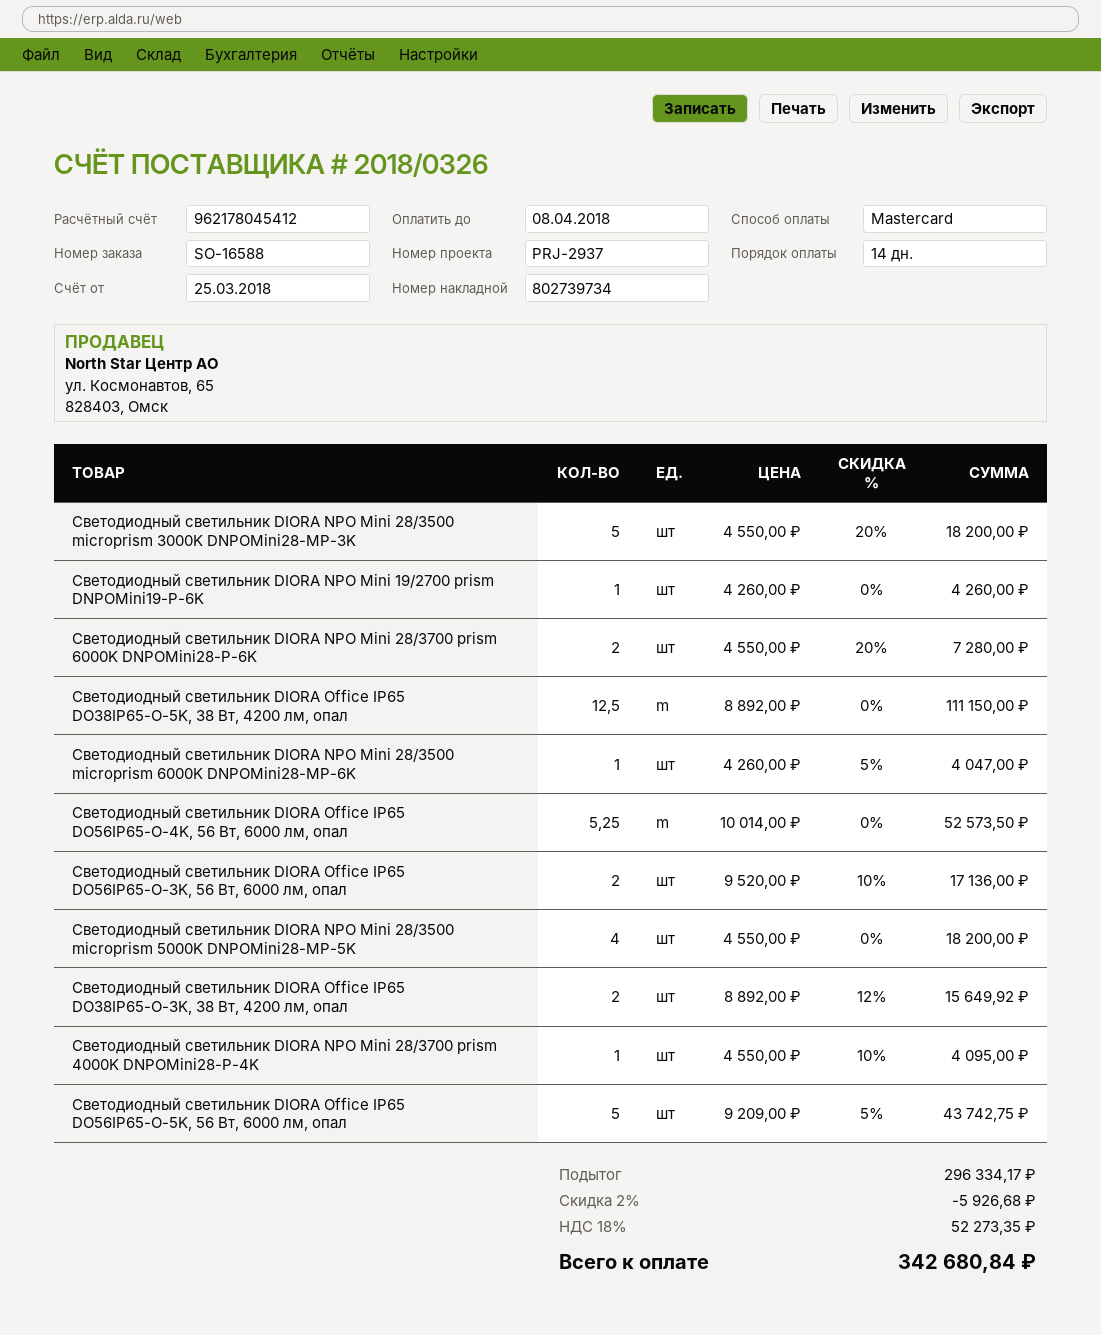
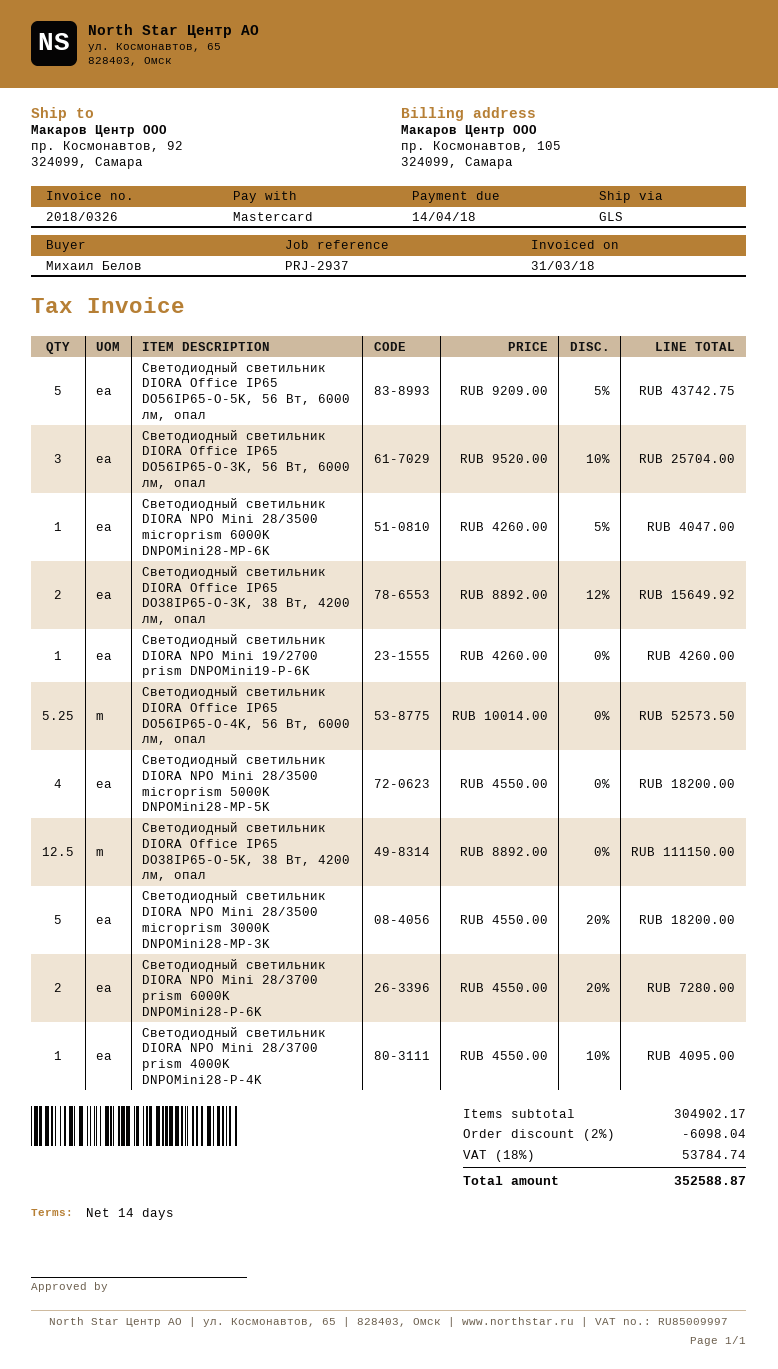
invoice date: 2018-03-25 -> 2018-03-31
due date: 2018-04-08 -> 2018-04-14
Светодиодный светильник DIORA Office IP65 DO56IP65-O-3K, 56 Вт, 6000 лм, опал: 2 x 9520.00 - 10% = 17136.00 -> 3 x 9520.00 - 10% = 25704.00
subtotal: 296334.17 -> 304902.17
discount: 2% = 5926.68 -> 2% = 6098.04
tax: 18% = 52273.35 -> 18% = 53784.74
total: 342680.84 -> 352588.87

